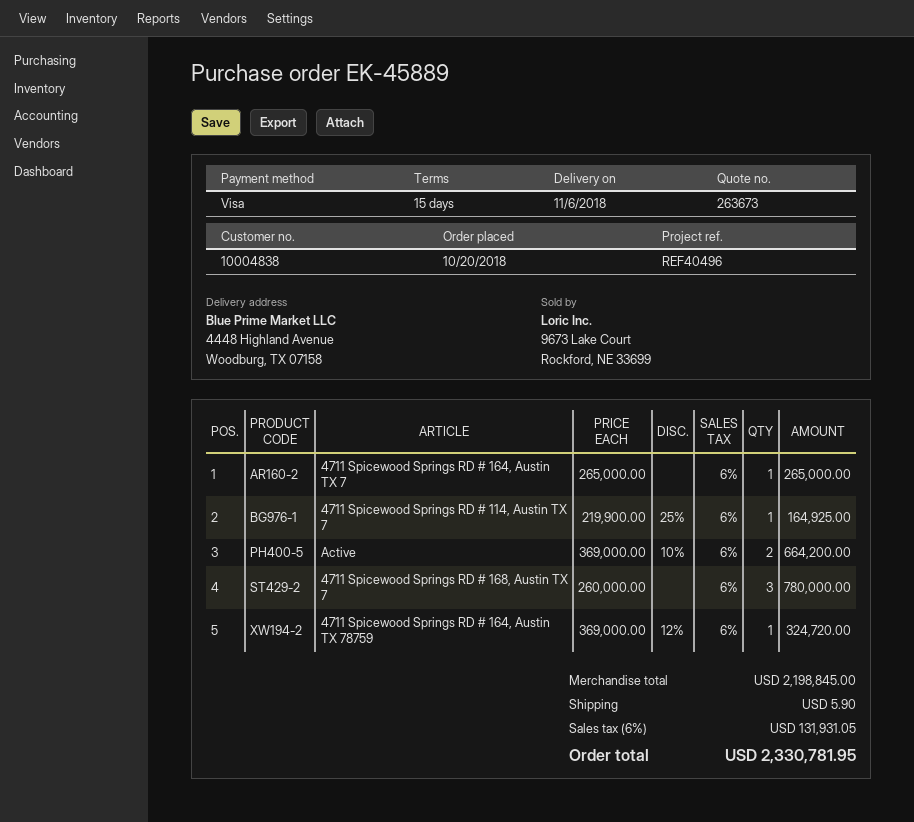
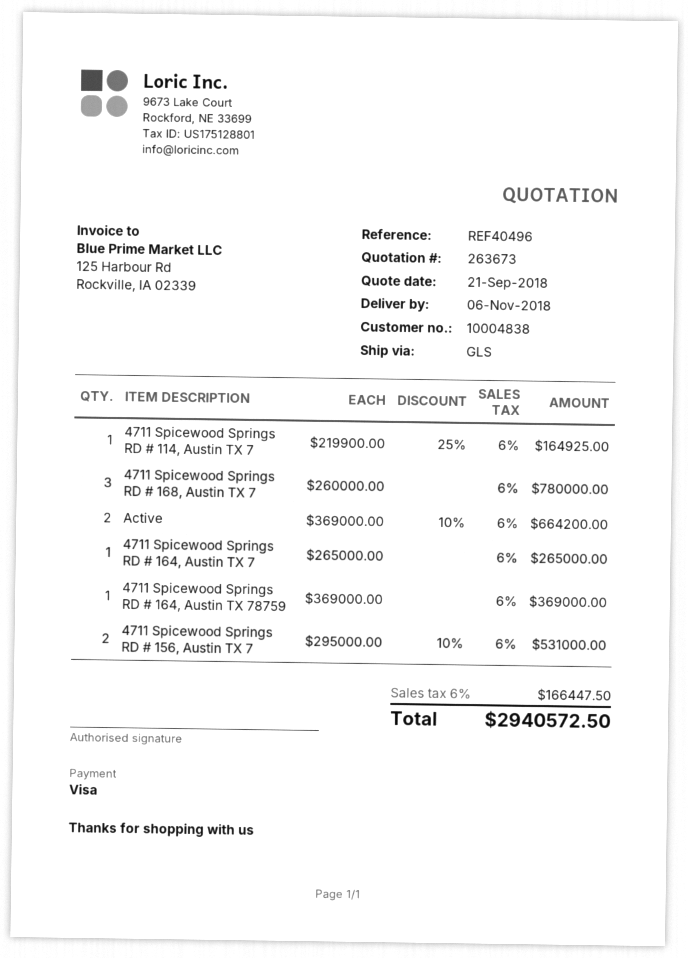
4711 Spicewood Springs RD # 164, Austin TX 78759: 1 x 369000.00 - 12% = 324720.00 -> 1 x 369000.00 = 369000.00
4711 Spicewood Springs RD # 156, Austin TX 7: none -> 2 x 295000.00 - 10% = 531000.00
shipping: 5.90 -> none
tax: 6% = 131931.05 -> 6% = 166447.50
total: 2330781.95 -> 2940572.50

